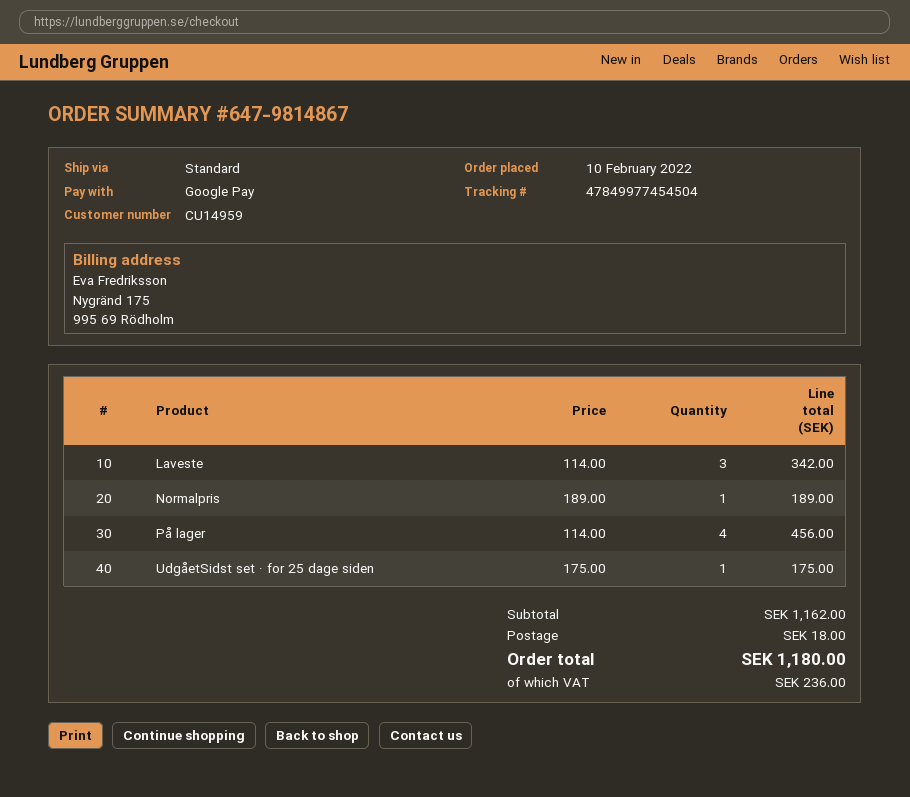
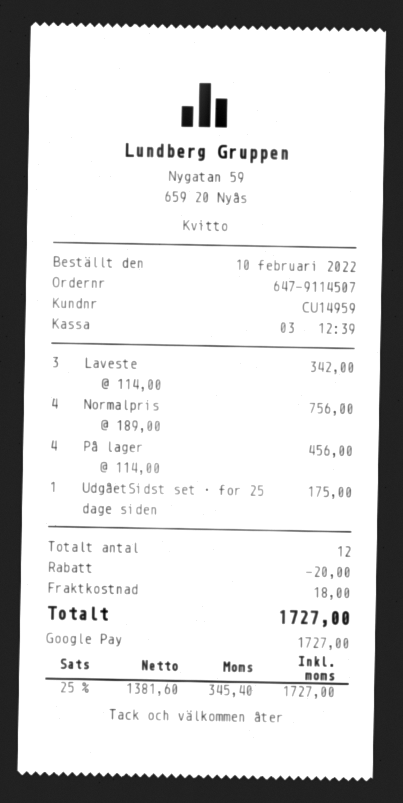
order number: 647-9814867 -> 647-9114507
Normalpris: 1 x 189.00 = 189.00 -> 4 x 189.00 = 756.00
discount: none -> 20.00
tax: 236.00 -> 345.40
total: 1180.00 -> 1727.00

